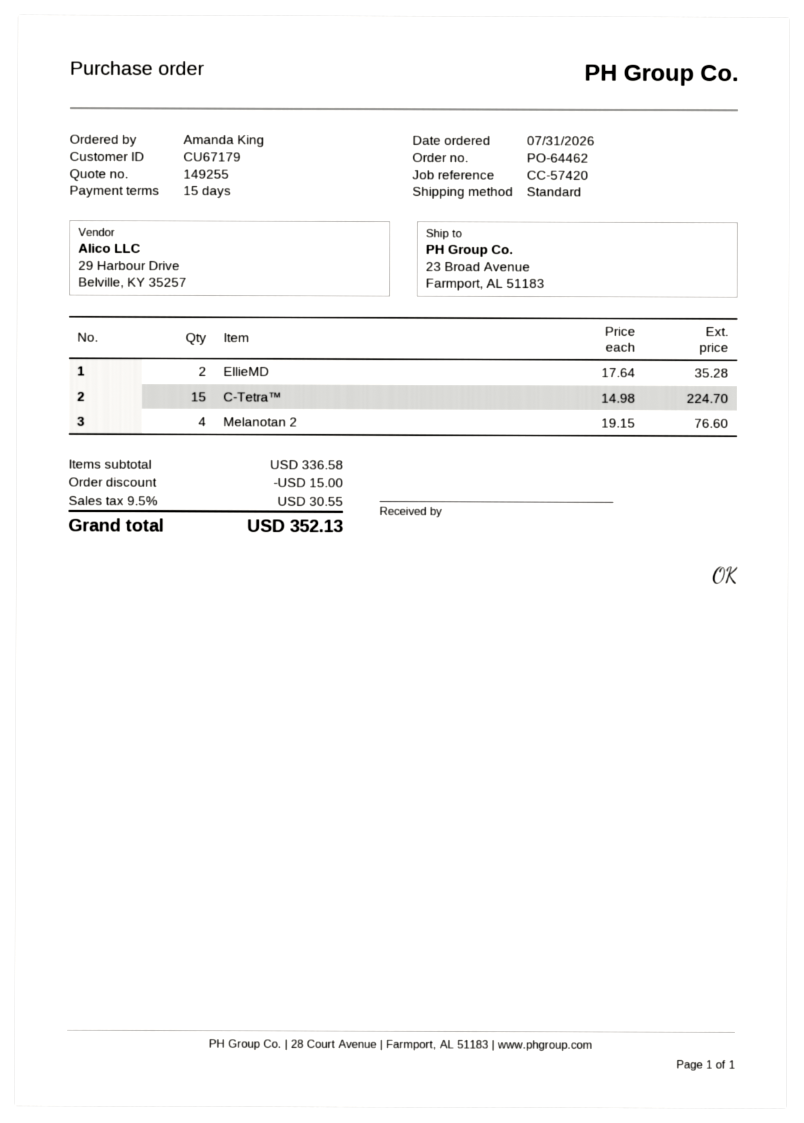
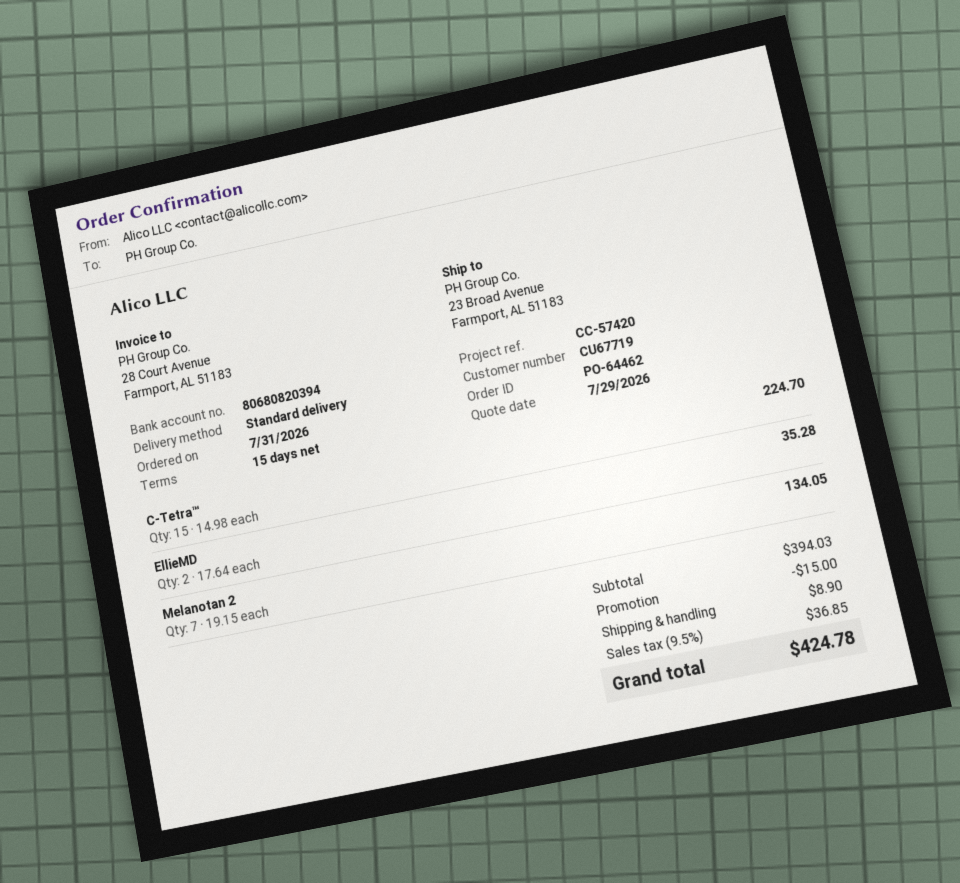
customer number: CU67179 -> CU67719
Melanotan 2: 4 x 19.15 = 76.60 -> 7 x 19.15 = 134.05
subtotal: 336.58 -> 394.03
shipping: none -> 8.90
tax: 9.5% = 30.55 -> 9.5% = 36.85
total: 352.13 -> 424.78

